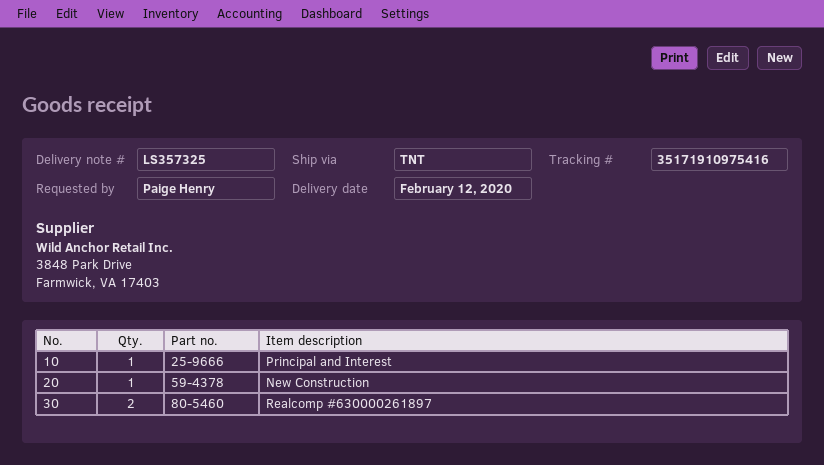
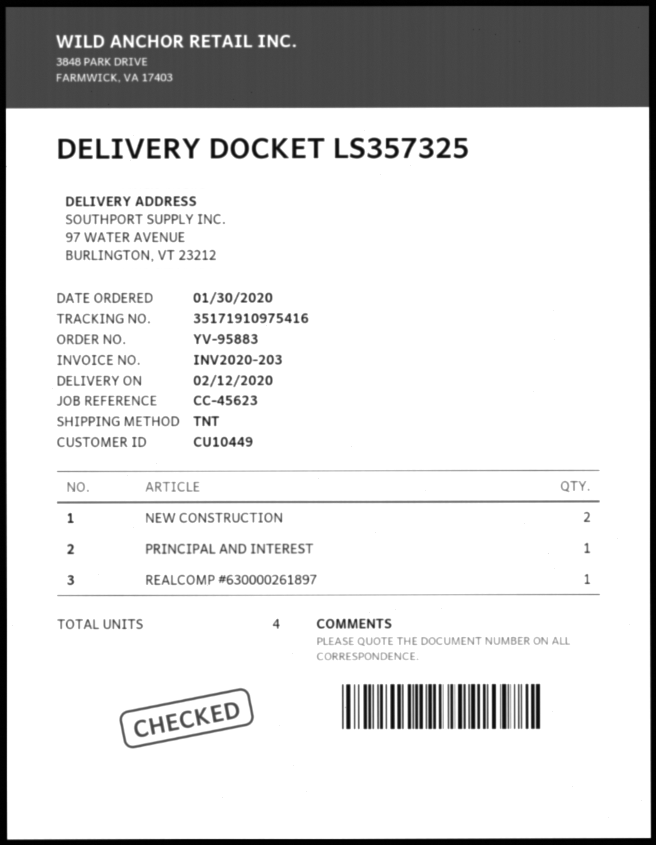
New Construction: 1 -> 2
Realcomp #630000261897: 2 -> 1

